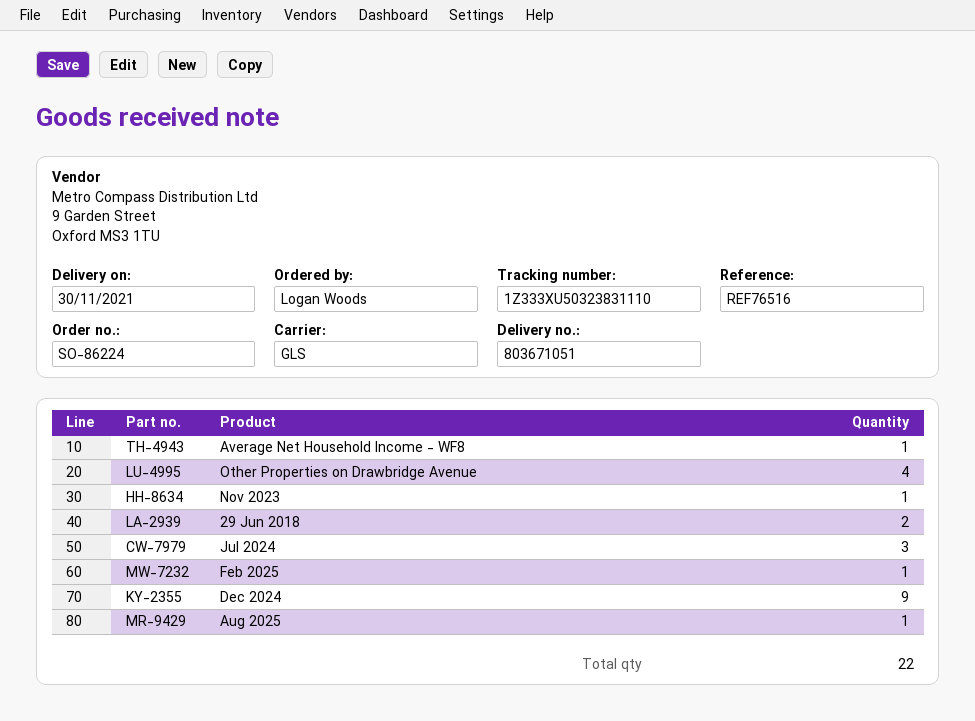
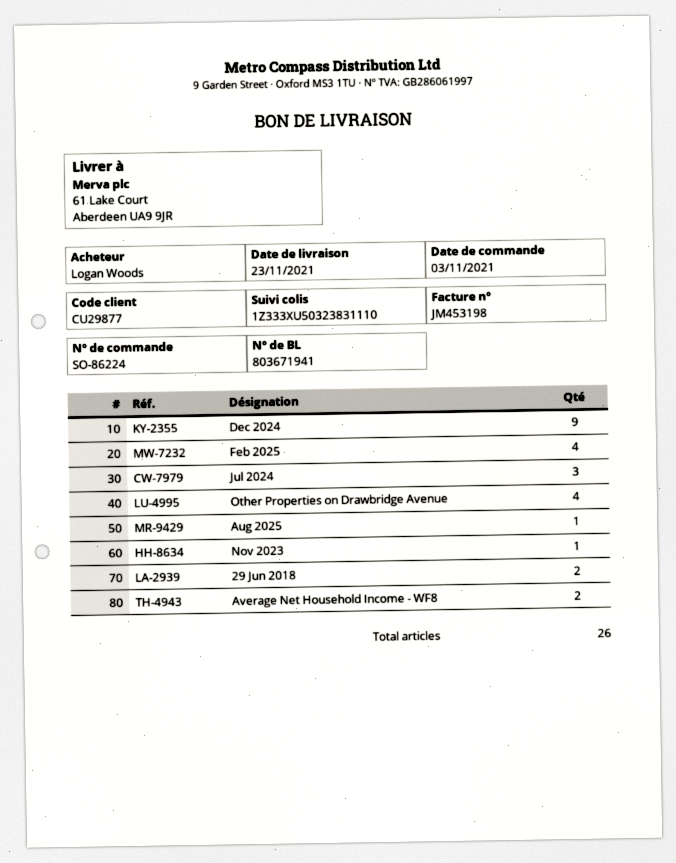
delivery note number: 803671051 -> 803671941
delivery date: 2021-11-30 -> 2021-11-23
Average Net Household Income - WF8: 1 -> 2
Feb 2025: 1 -> 4
total quantity: 22 -> 26

